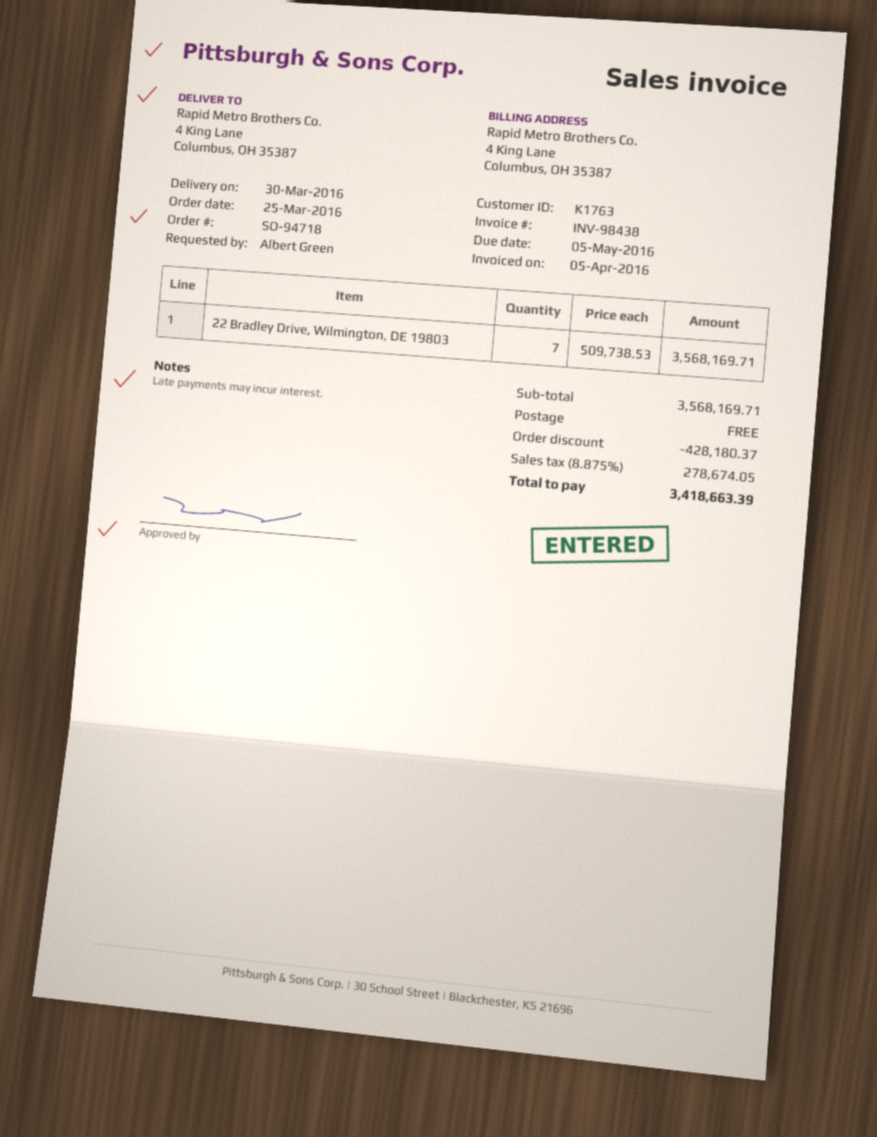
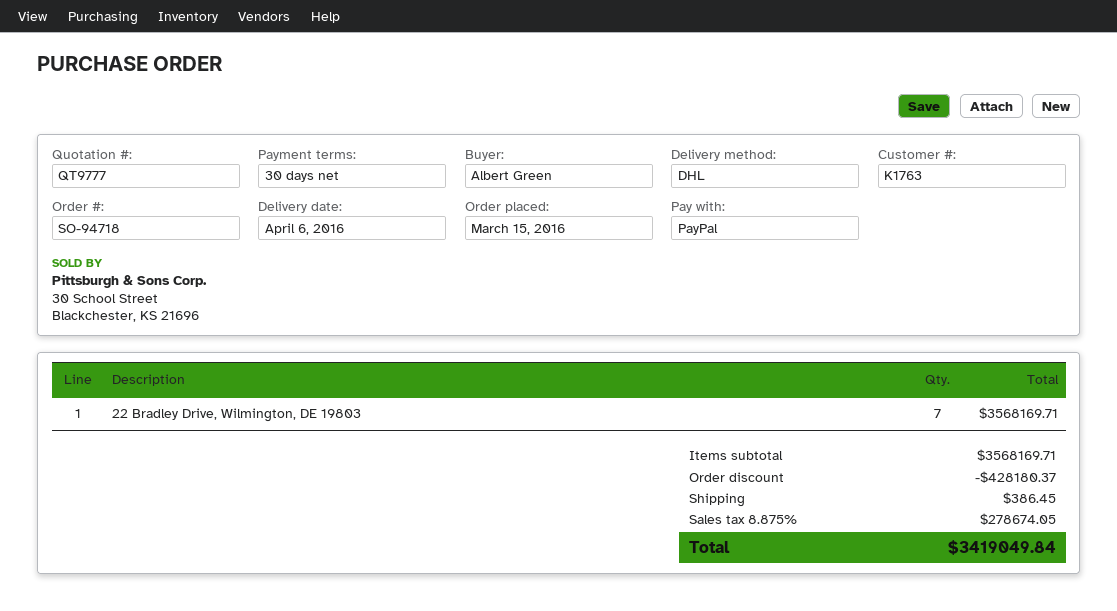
order date: 2016-03-25 -> 2016-03-15
delivery date: 2016-03-30 -> 2016-04-06
shipping: 0.00 -> 386.45
total: 3418663.39 -> 3419049.84

